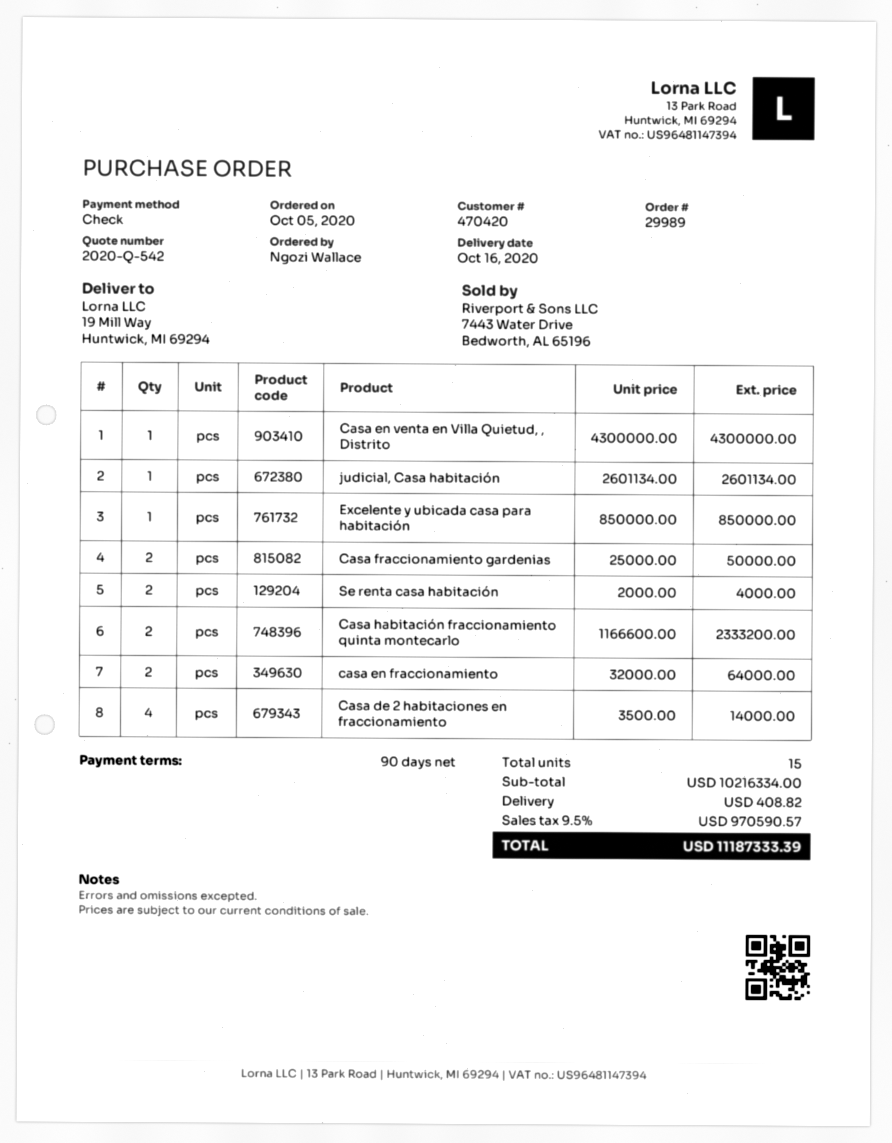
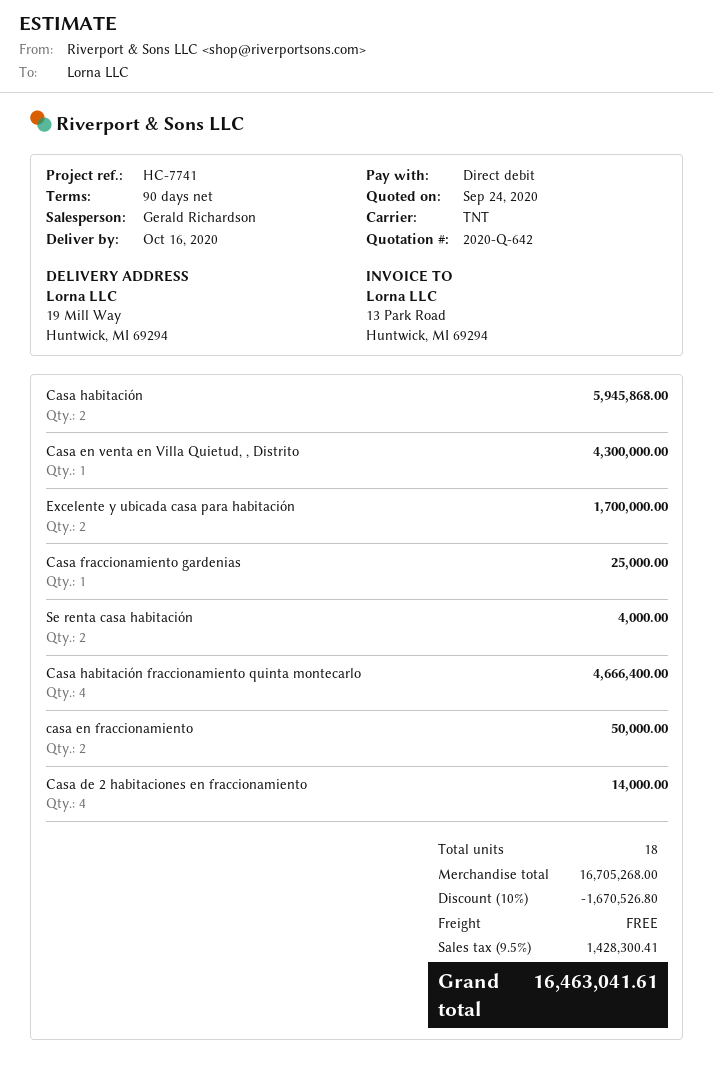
quote number: 2020-Q-542 -> 2020-Q-642
payment method: cheque -> direct debit
judicial, Casa habitación: 1 for 2601134.00 -> none
Excelente y ubicada casa para habitación: 1 for 850000.00 -> 2 for 1700000.00
Casa fraccionamiento gardenias: 2 for 50000.00 -> 1 for 25000.00
Casa habitación fraccionamiento quinta montecarlo: 2 for 2333200.00 -> 4 for 4666400.00
casa en fraccionamiento: 2 for 64000.00 -> 2 for 50000.00
Casa habitación: none -> 2 for 5945868.00
total quantity: 15 -> 18
subtotal: 10216334.00 -> 16705268.00
discount: none -> 10% = 1670526.80
shipping: 408.82 -> 0.00
tax: 9.5% = 970590.57 -> 9.5% = 1428300.41
total: 11187333.39 -> 16463041.61

